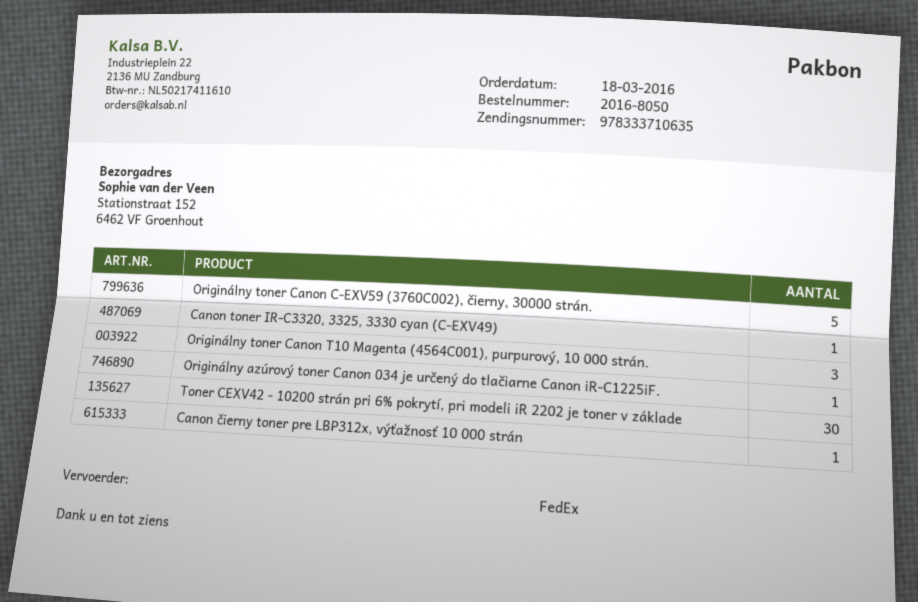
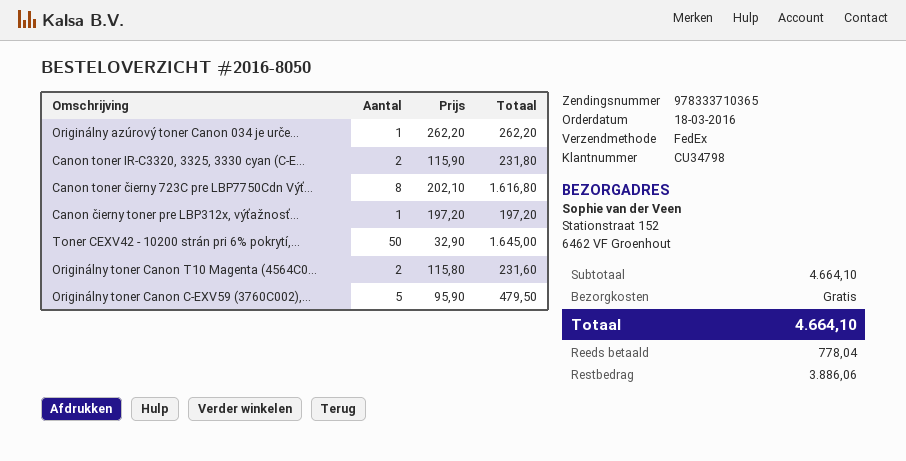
tracking number: 978333710635 -> 978333710365
Canon toner IR-C3320, 3325, 3330 cyan (C-EXV49): 1 -> 2
Originálny toner Canon T10 Magenta (4564C001), purpurový, 10 000 strán.: 3 -> 2
Toner CEXV42 - 10200 strán pri 6% pokrytí, pri modeli iR 2202 je toner v základe: 30 -> 50
Canon toner čierny 723C pre LBP7750Cdn Výť...: none -> 8

